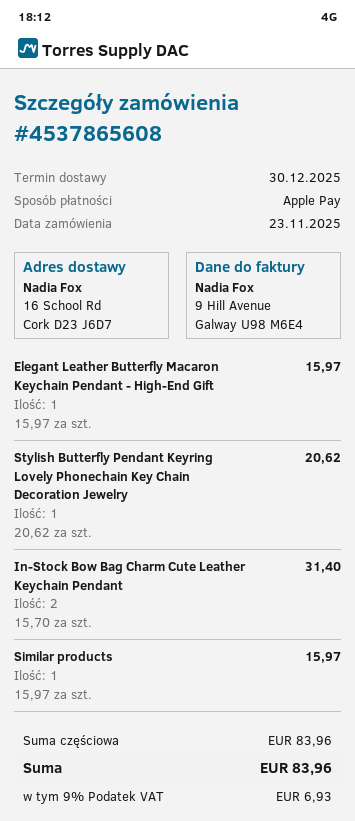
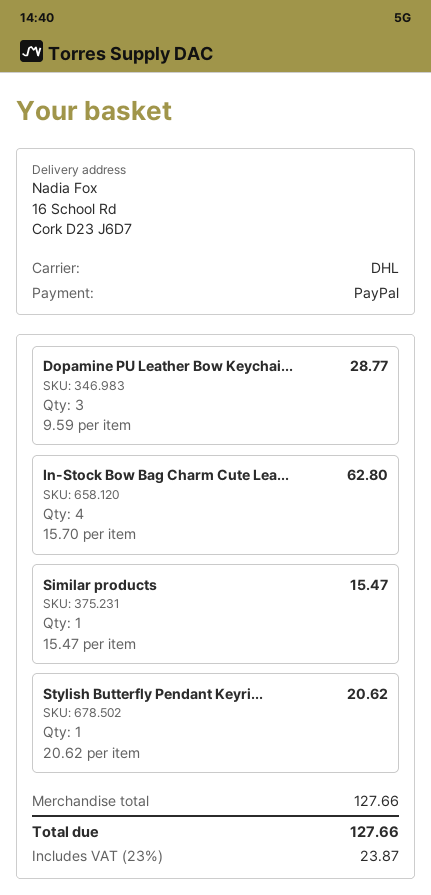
payment method: Apple Pay -> PayPal
Elegant Leather Butterfly Macaron Keychain Pendant - High-End Gift: 1 x 15.97 = 15.97 -> none
In-Stock Bow Bag Charm Cute Leather Keychain Pendant: 2 x 15.70 = 31.40 -> 4 x 15.70 = 62.80
Similar products: 1 x 15.97 = 15.97 -> 1 x 15.47 = 15.47
Dopamine PU Leather Bow Keychai...: none -> 3 x 9.59 = 28.77
subtotal: 83.96 -> 127.66
tax: 9% = 6.93 -> 23% = 23.87
total: 83.96 -> 127.66

